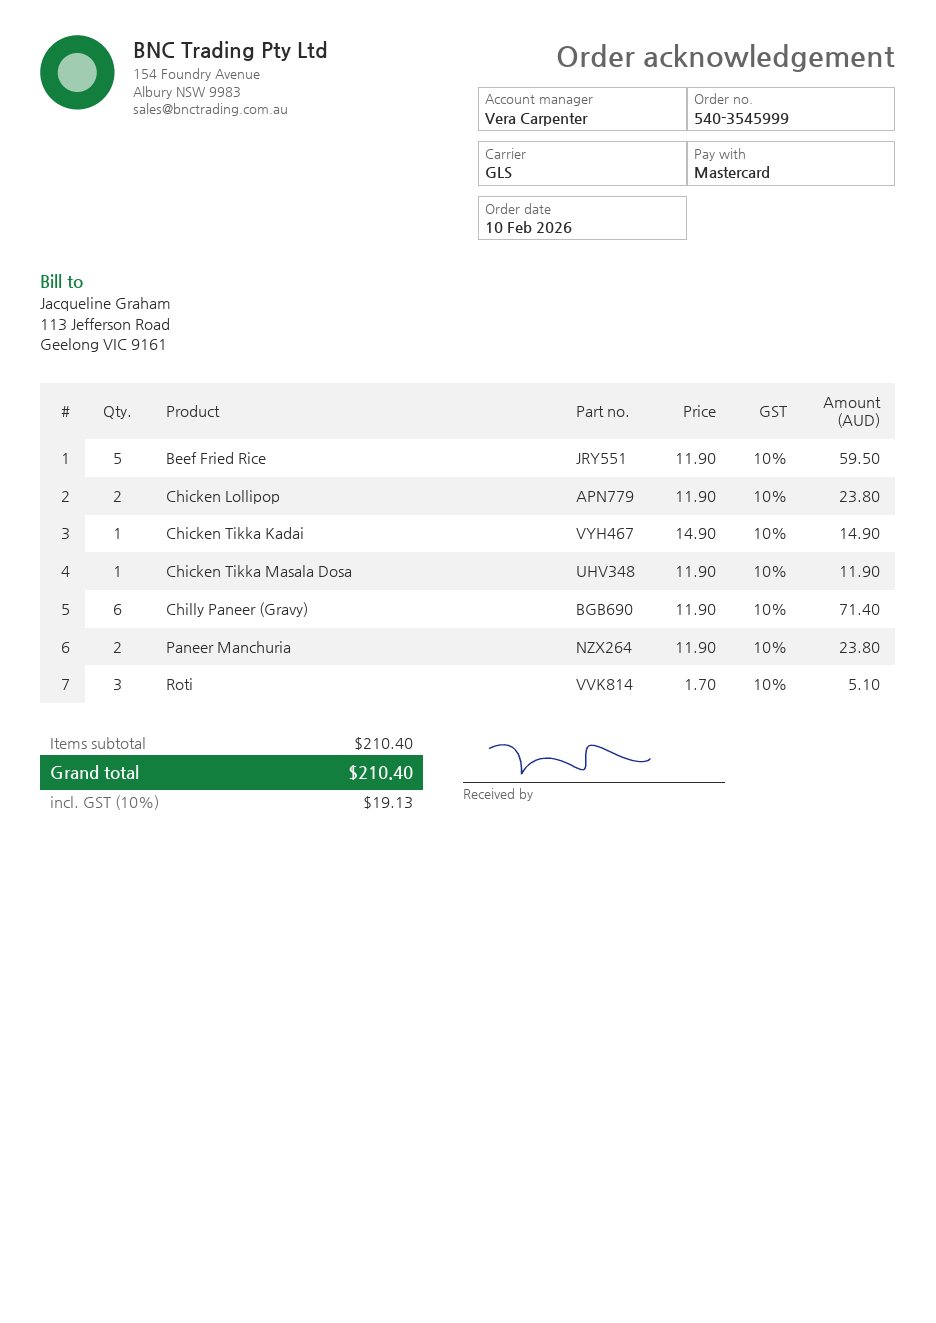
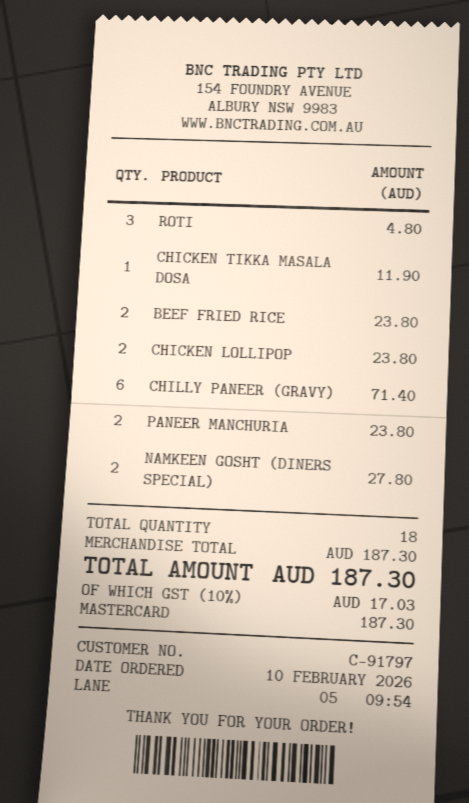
Beef Fried Rice: 5 for 59.50 -> 2 for 23.80
Chicken Tikka Kadai: 1 for 14.90 -> none
Roti: 3 for 5.10 -> 3 for 4.80
NAMKEEN GOSHT (DINERS SPECIAL): none -> 2 for 27.80
subtotal: 210.40 -> 187.30
tax: 10% = 19.13 -> 10% = 17.03
total: 210.40 -> 187.30

